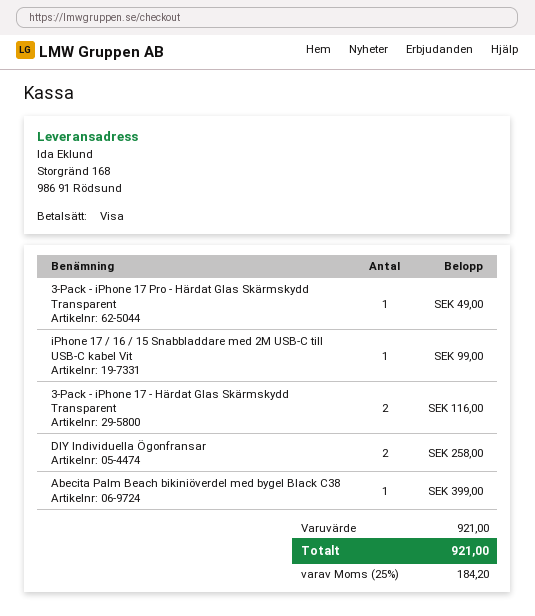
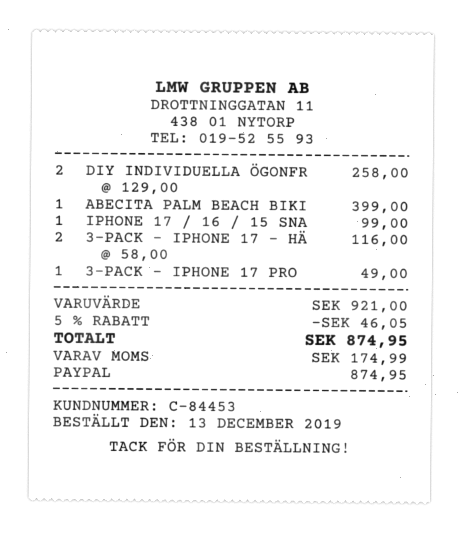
payment method: Visa -> PayPal
discount: none -> 5% = 46.05
tax: 184.20 -> 174.99
total: 921.00 -> 874.95

